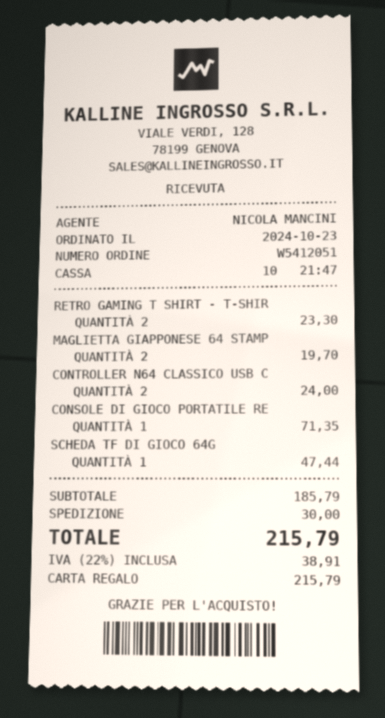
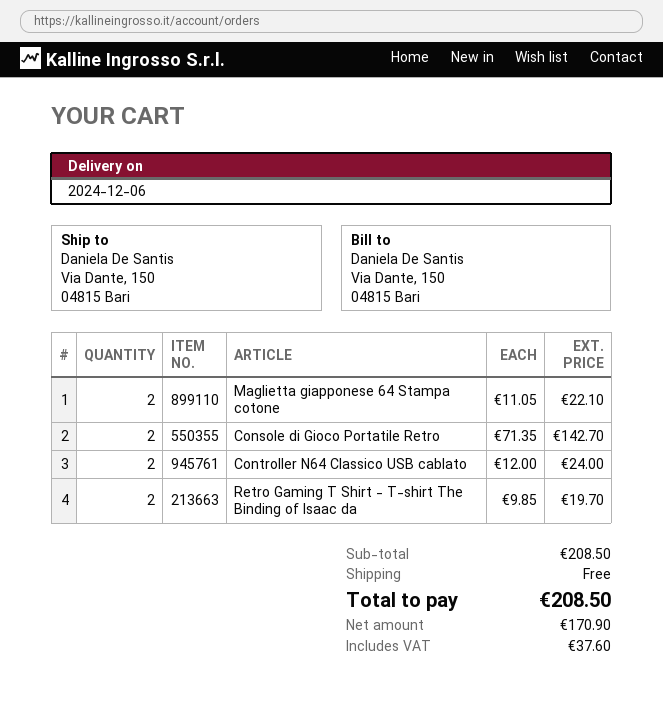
RETRO GAMING T SHIRT - T-SHIR: 2 for 23.30 -> 2 for 19.70
MAGLIETTA GIAPPONESE 64 STAMP: 2 for 19.70 -> 2 for 22.10
CONSOLE DI GIOCO PORTATILE RE: 1 for 71.35 -> 2 for 142.70
SCHEDA TF DI GIOCO 64G: 1 for 47.44 -> none
subtotal: 185.79 -> 208.50
shipping: 30.00 -> 0.00
tax: 38.91 -> 37.60
total: 215.79 -> 208.50

